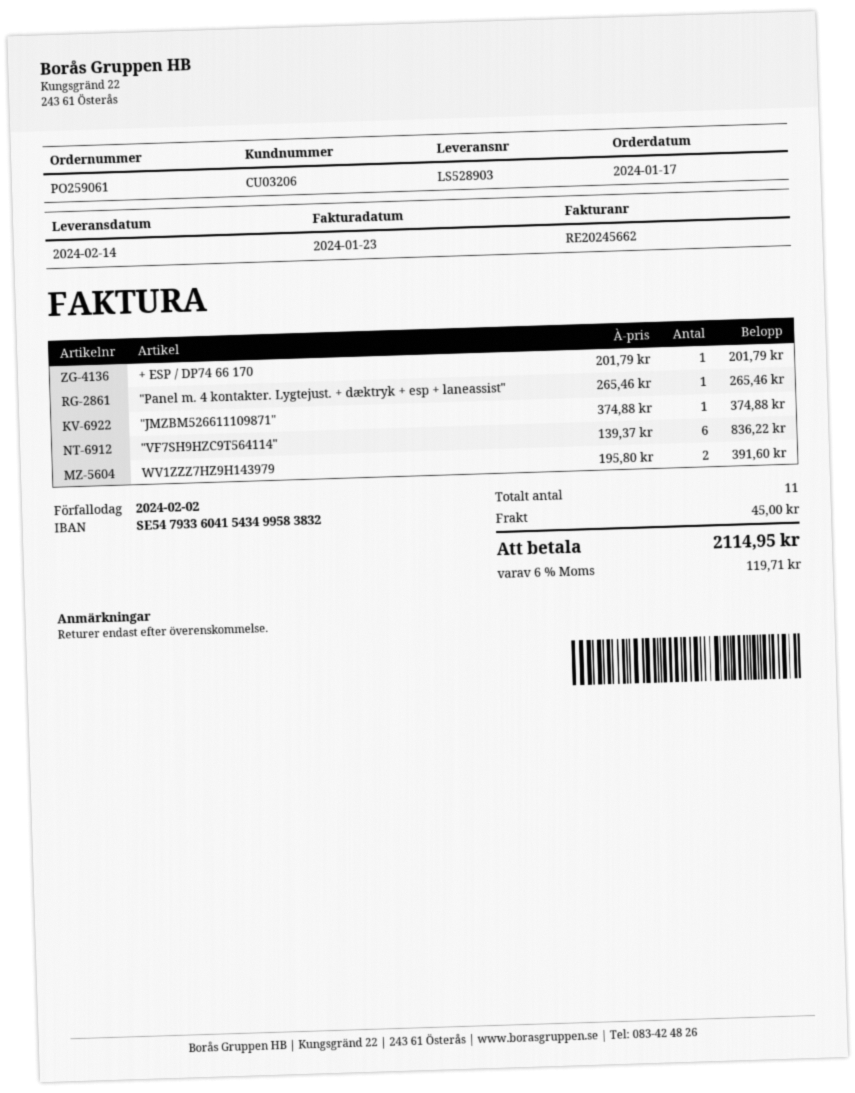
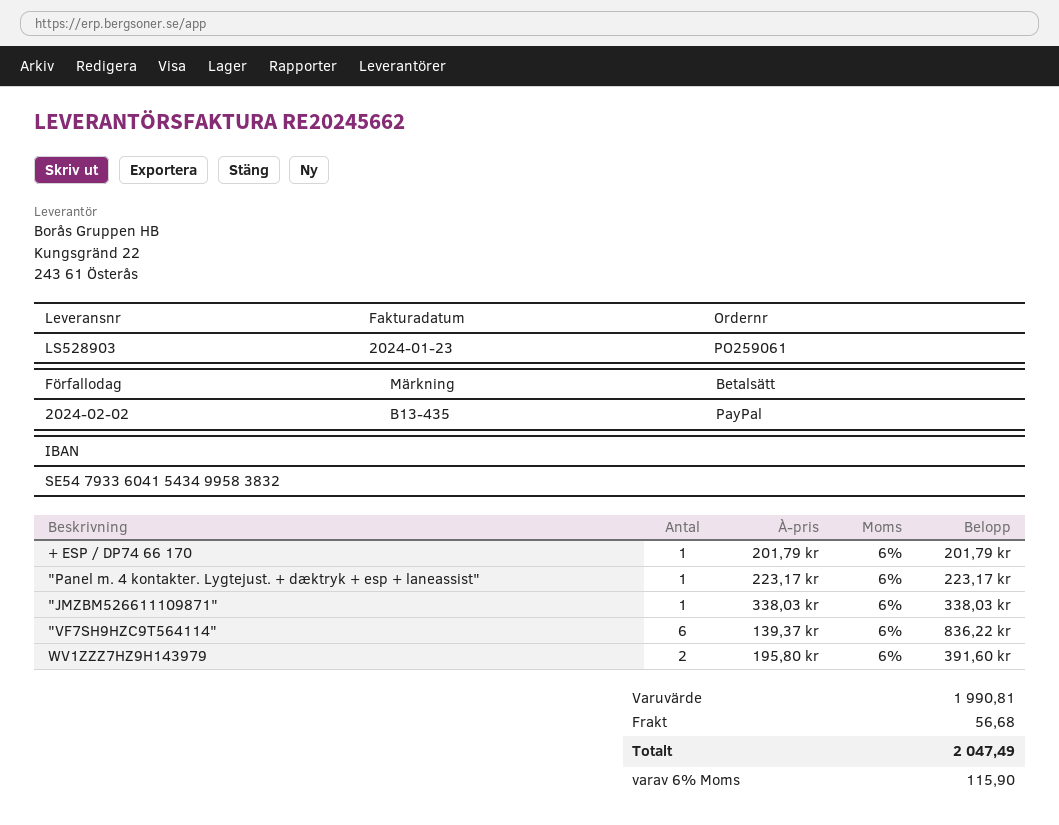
"Panel m. 4 kontakter. Lygtejust. + dæktryk + esp + laneassist": 1 x 265.46 = 265.46 -> 1 x 223.17 = 223.17
"JMZBM526611109871": 1 x 374.88 = 374.88 -> 1 x 338.03 = 338.03
shipping: 45.00 -> 56.68
tax: 6% = 119.71 -> 6% = 115.90
total: 2114.95 -> 2047.49

